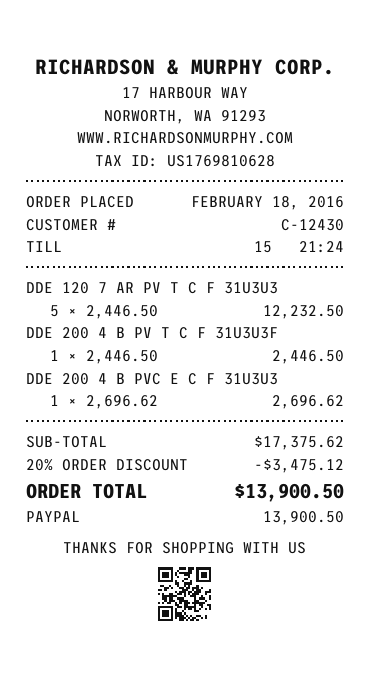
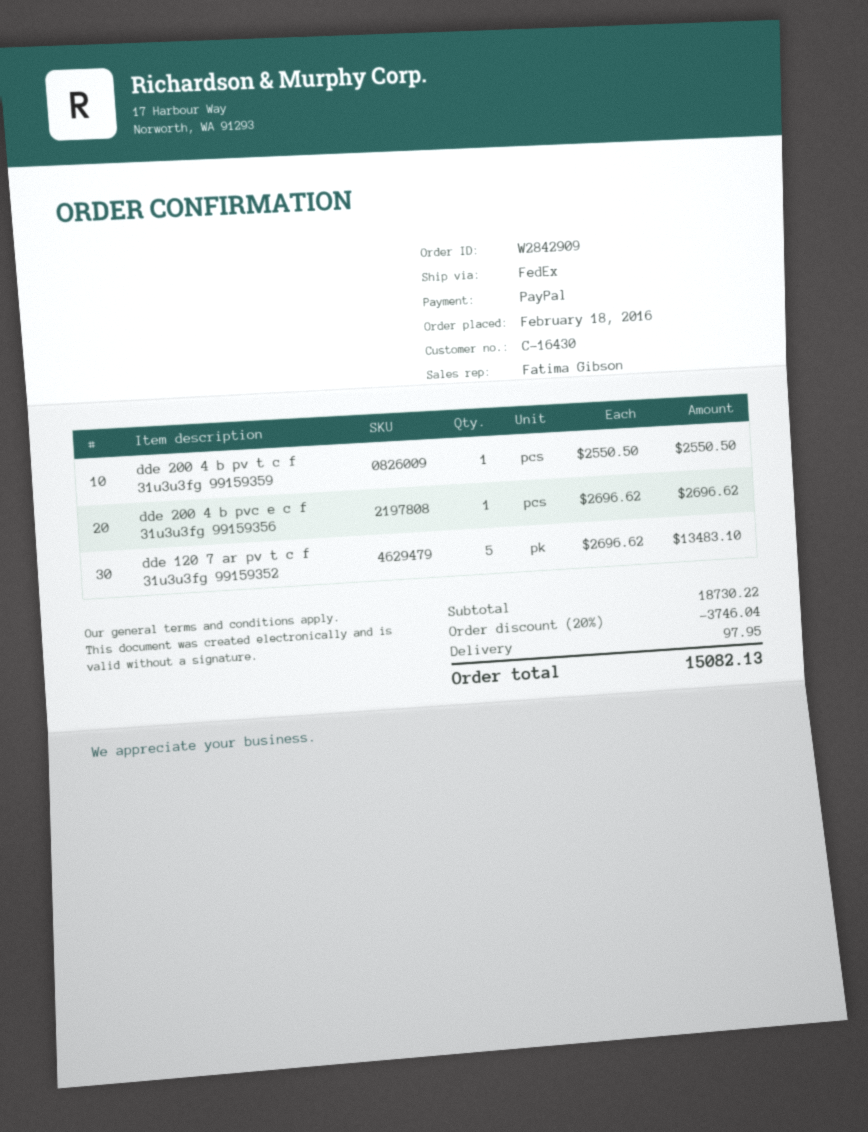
customer number: C-12430 -> C-16430
DDE 120 7 AR PV T C F 31U3U3: 5 x 2446.50 = 12232.50 -> 5 x 2696.62 = 13483.10
DDE 200 4 B PV T C F 31U3U3F: 1 x 2446.50 = 2446.50 -> 1 x 2550.50 = 2550.50
subtotal: 17375.62 -> 18730.22
discount: 20% = 3475.12 -> 20% = 3746.04
shipping: none -> 97.95
total: 13900.50 -> 15082.13

